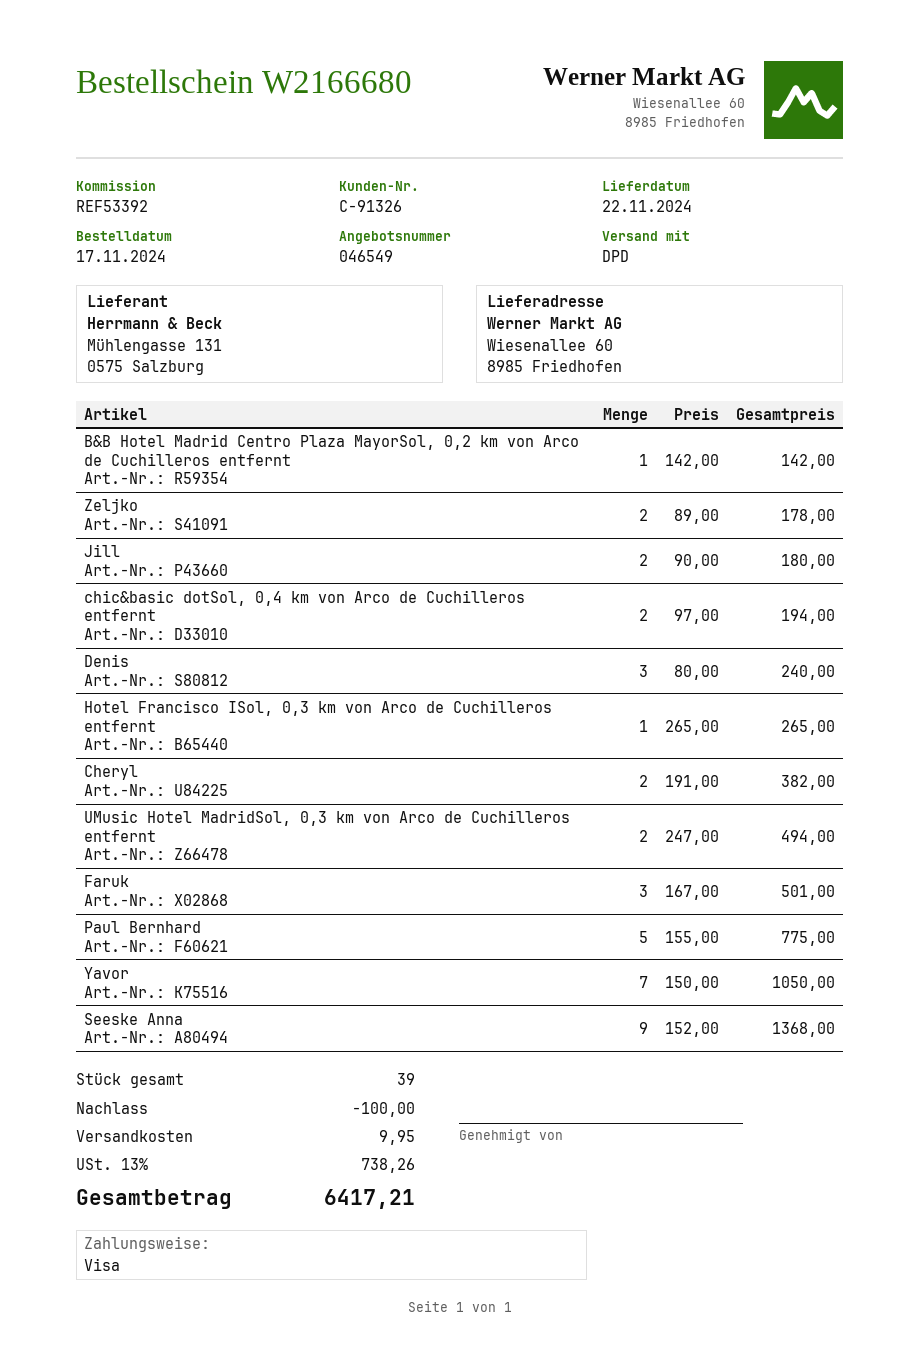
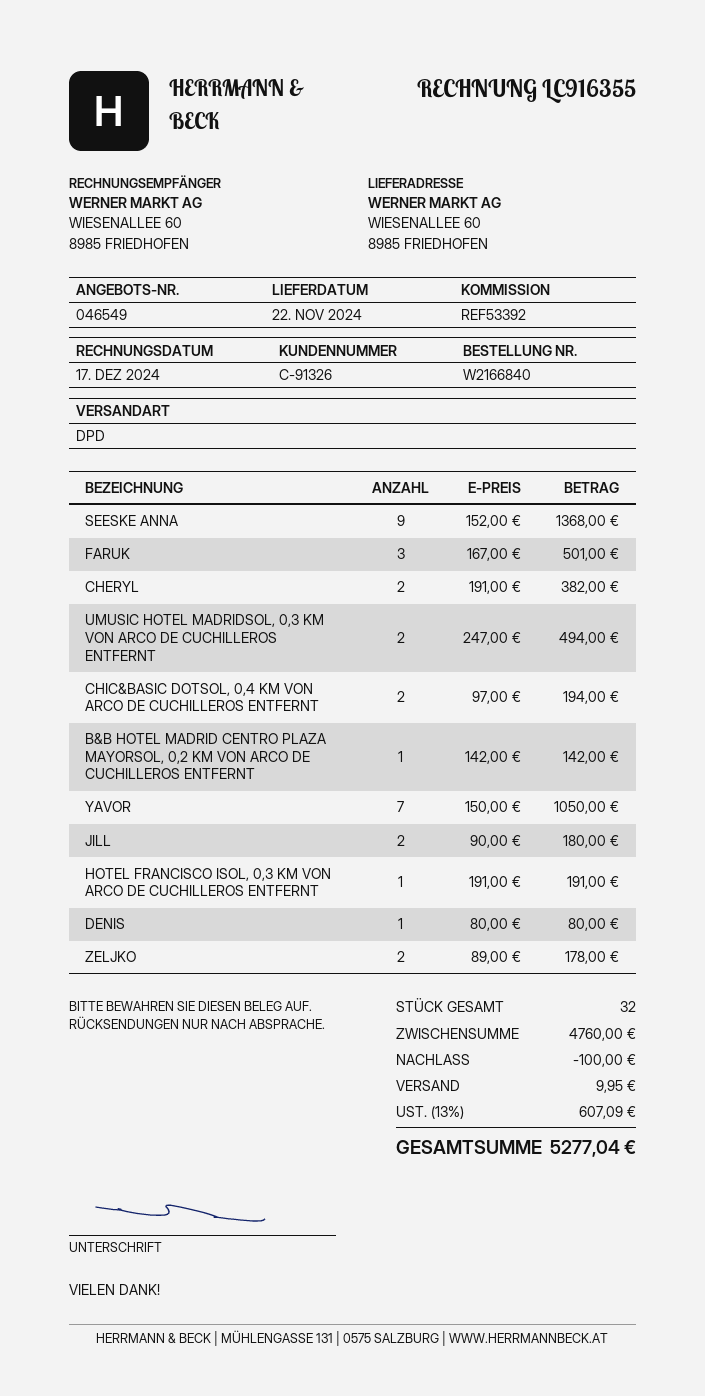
order number: W2166680 -> W2166840
Denis: 3 x 80.00 = 240.00 -> 1 x 80.00 = 80.00
Hotel Francisco ISol, 0,3 km von Arco de Cuchilleros entfernt: 1 x 265.00 = 265.00 -> 1 x 191.00 = 191.00
Paul Bernhard: 5 x 155.00 = 775.00 -> none
total quantity: 39 -> 32
tax: 13% = 738.26 -> 13% = 607.09
total: 6417.21 -> 5277.04

